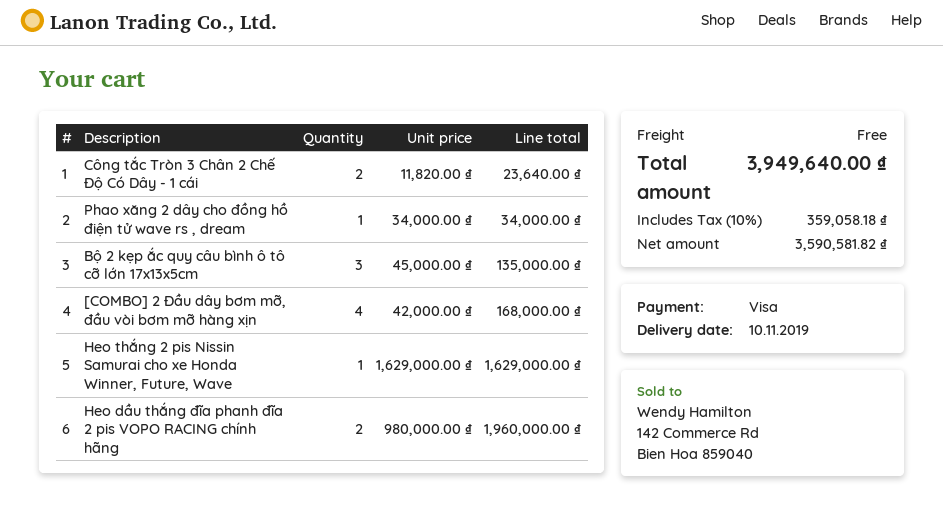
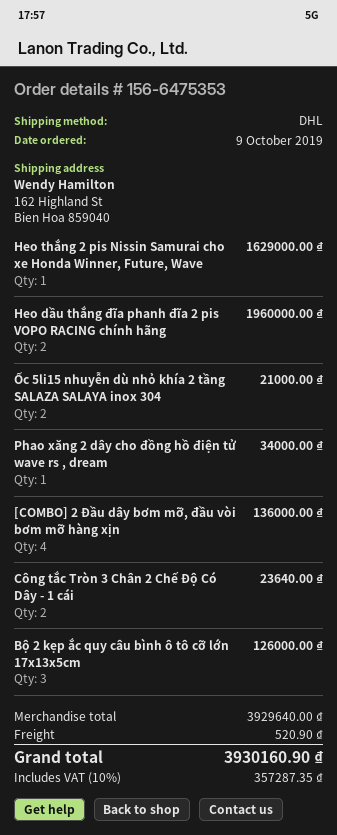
Bộ 2 kẹp ắc quy câu bình ô tô cỡ lớn 17x13x5cm: 3 for 135000.00 -> 3 for 126000.00
[COMBO] 2 Đầu dây bơm mỡ, đầu vòi bơm mỡ hàng xịn: 4 for 168000.00 -> 4 for 136000.00
Ốc 5li15 nhuyễn dù nhỏ khía 2 tầng SALAZA SALAYA inox 304: none -> 2 for 21000.00
shipping: 0.00 -> 520.90
tax: 10% = 359058.18 -> 10% = 357287.35
total: 3949640.00 -> 3930160.90

